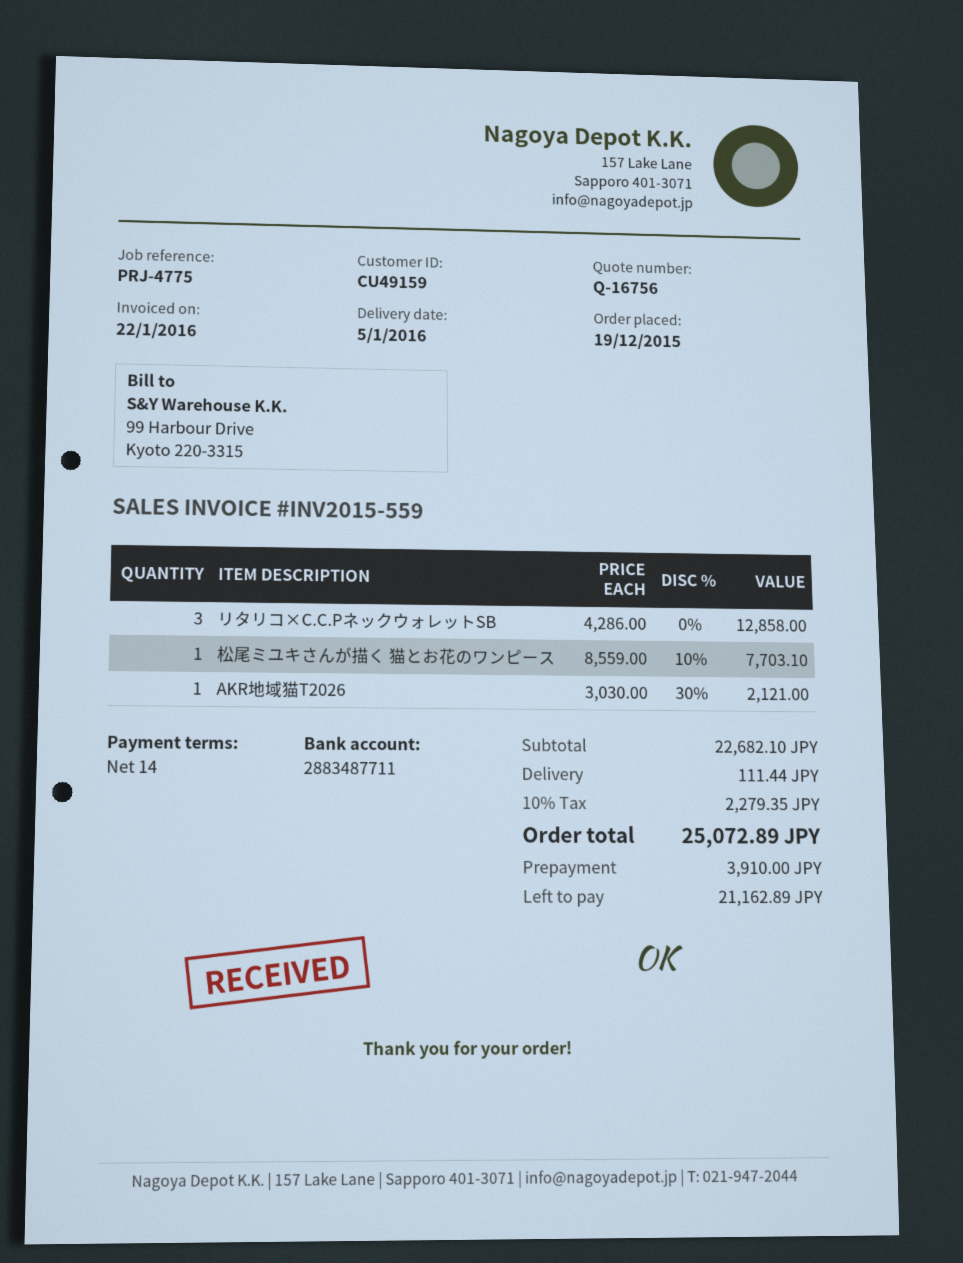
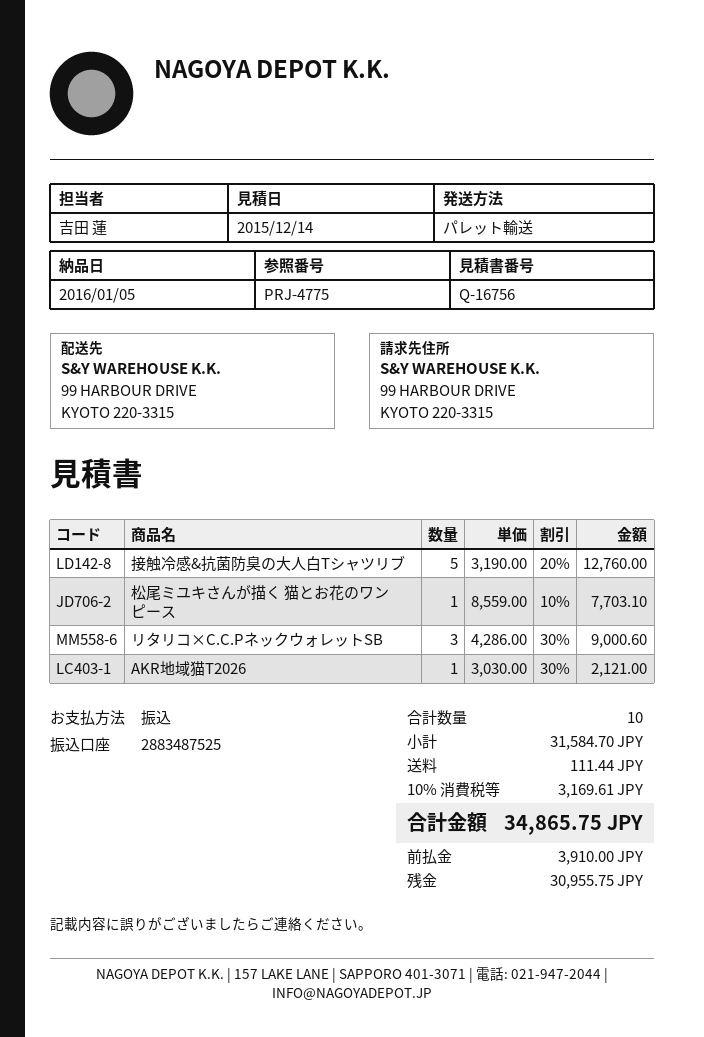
bank account: 2883487711 -> 2883487525
リタリコ×C.C.PネックウォレットSB: 3 x 4286.00 = 12858.00 -> 3 x 4286.00 - 30% = 9000.60
接触冷感&抗菌防臭の大人白Tシャツリブ: none -> 5 x 3190.00 - 20% = 12760.00
subtotal: 22682.10 -> 31584.70
tax: 10% = 2279.35 -> 10% = 3169.61
total: 25072.89 -> 34865.75
balance: 21162.89 -> 30955.75

